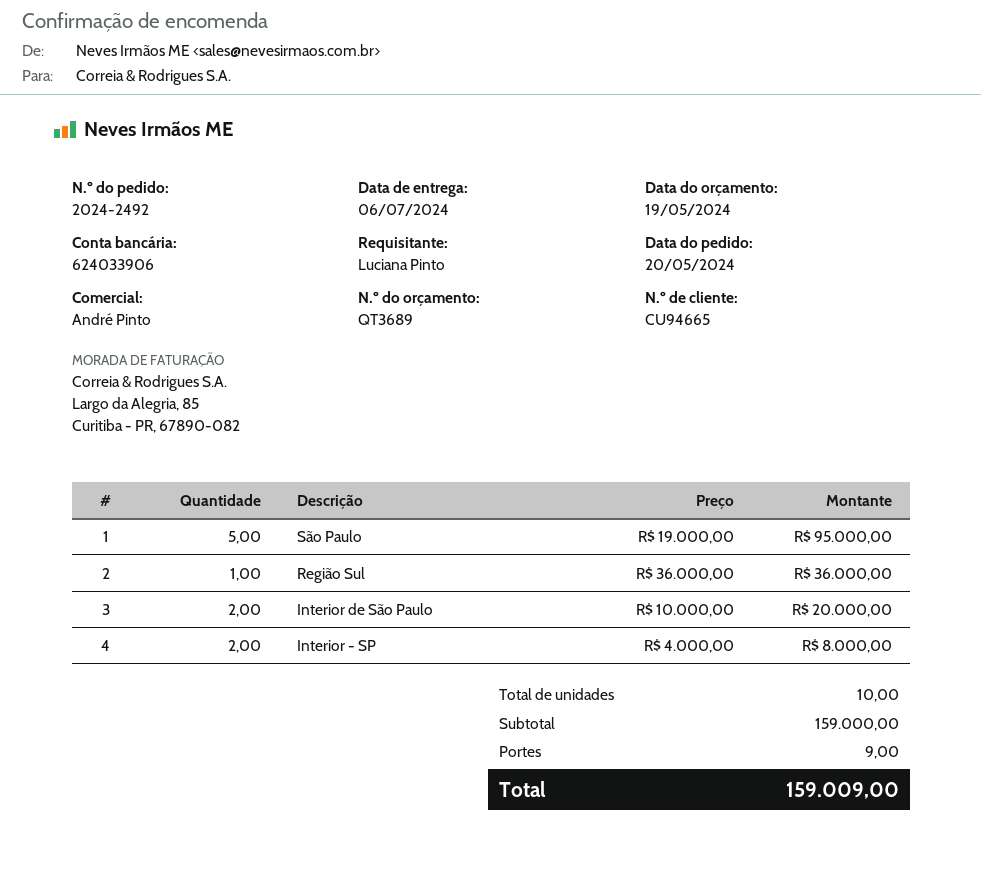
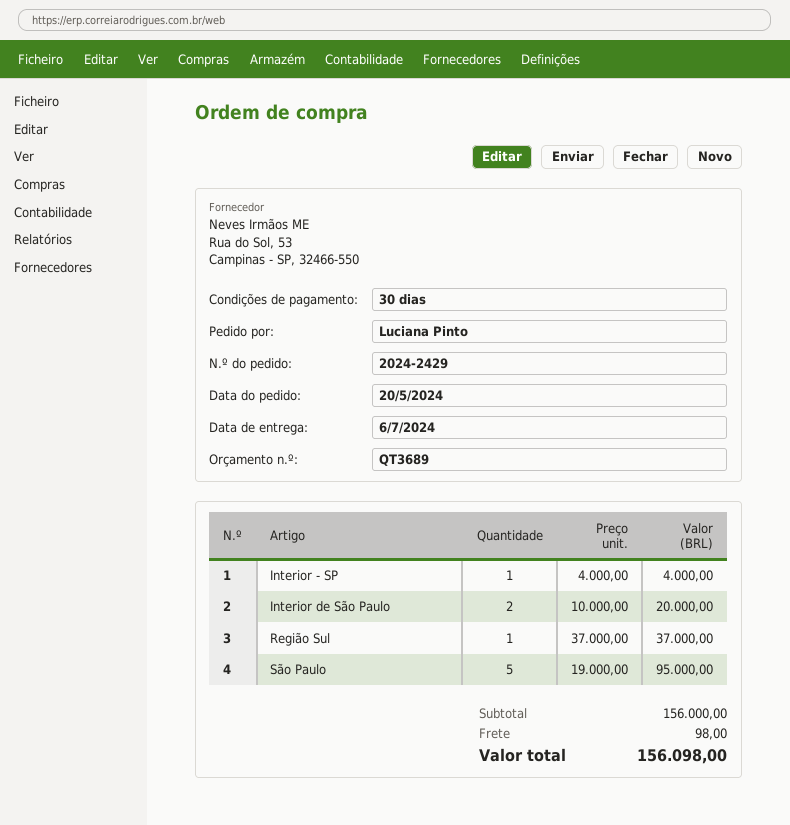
order number: 2024-2492 -> 2024-2429
Região Sul: 1 x 36000.00 = 36000.00 -> 1 x 37000.00 = 37000.00
Interior - SP: 2 x 4000.00 = 8000.00 -> 1 x 4000.00 = 4000.00
subtotal: 159000.00 -> 156000.00
shipping: 9.00 -> 98.00
total: 159009.00 -> 156098.00

